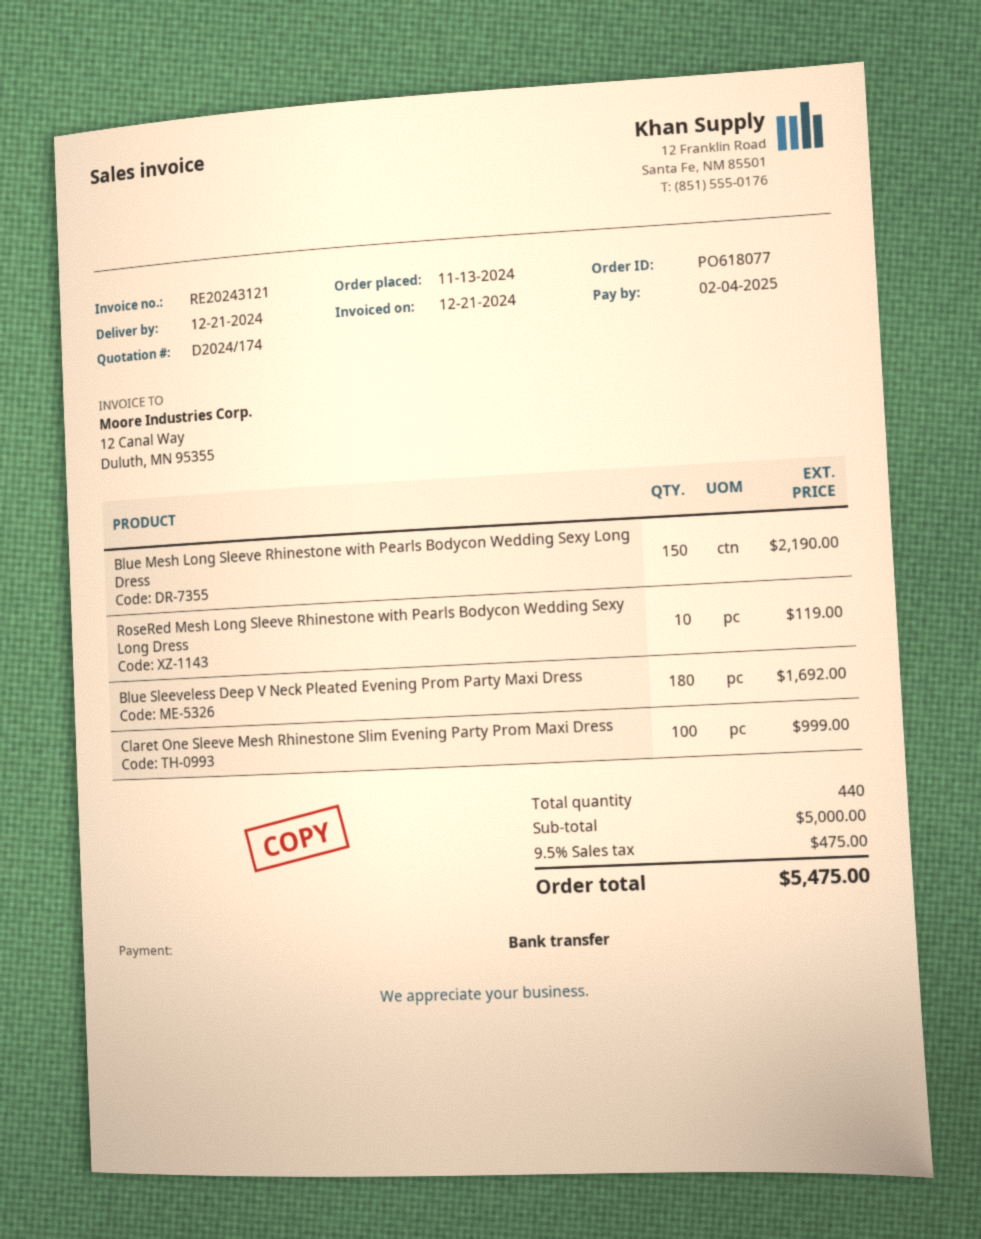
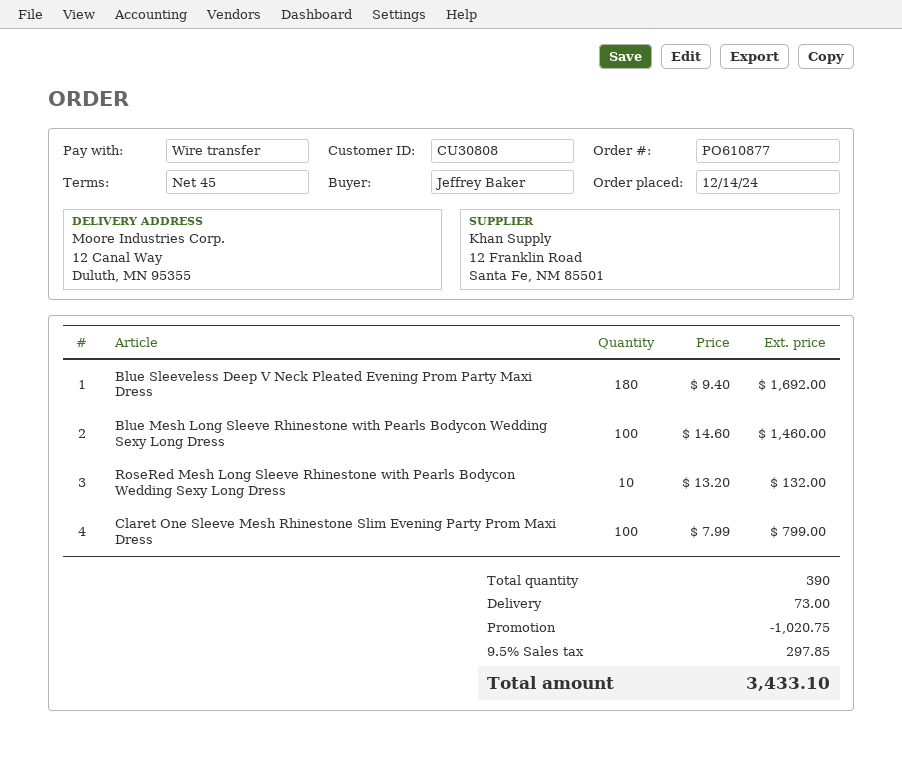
order number: PO618077 -> PO610877
order date: 2024-11-13 -> 2024-12-14
Blue Mesh Long Sleeve Rhinestone with Pearls Bodycon Wedding Sexy Long Dress: 150 for 2190.00 -> 100 for 1460.00
RoseRed Mesh Long Sleeve Rhinestone with Pearls Bodycon Wedding Sexy Long Dress: 10 for 119.00 -> 10 for 132.00
Claret One Sleeve Mesh Rhinestone Slim Evening Party Prom Maxi Dress: 100 for 999.00 -> 100 for 799.00
total quantity: 440 -> 390
discount: none -> 1020.75
shipping: none -> 73.00
tax: 9.5% = 475.00 -> 9.5% = 297.85
total: 5475.00 -> 3433.10

